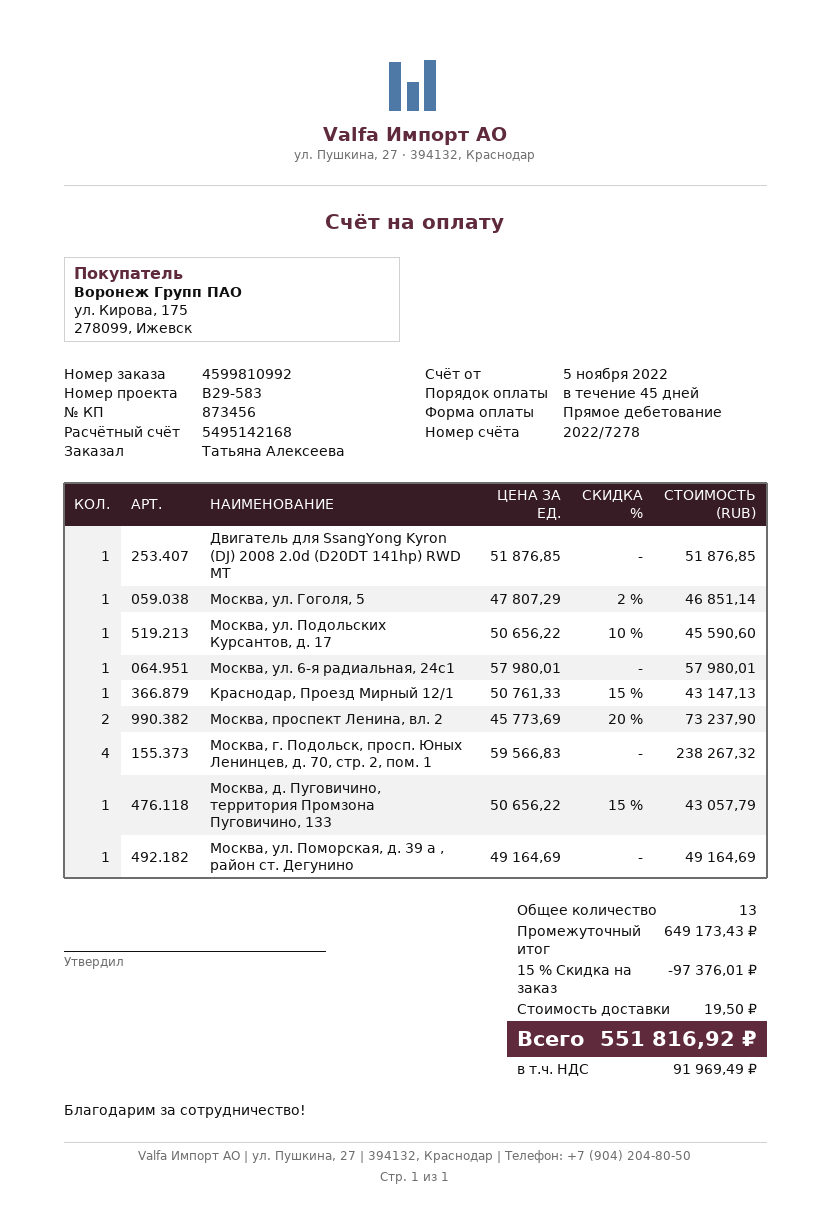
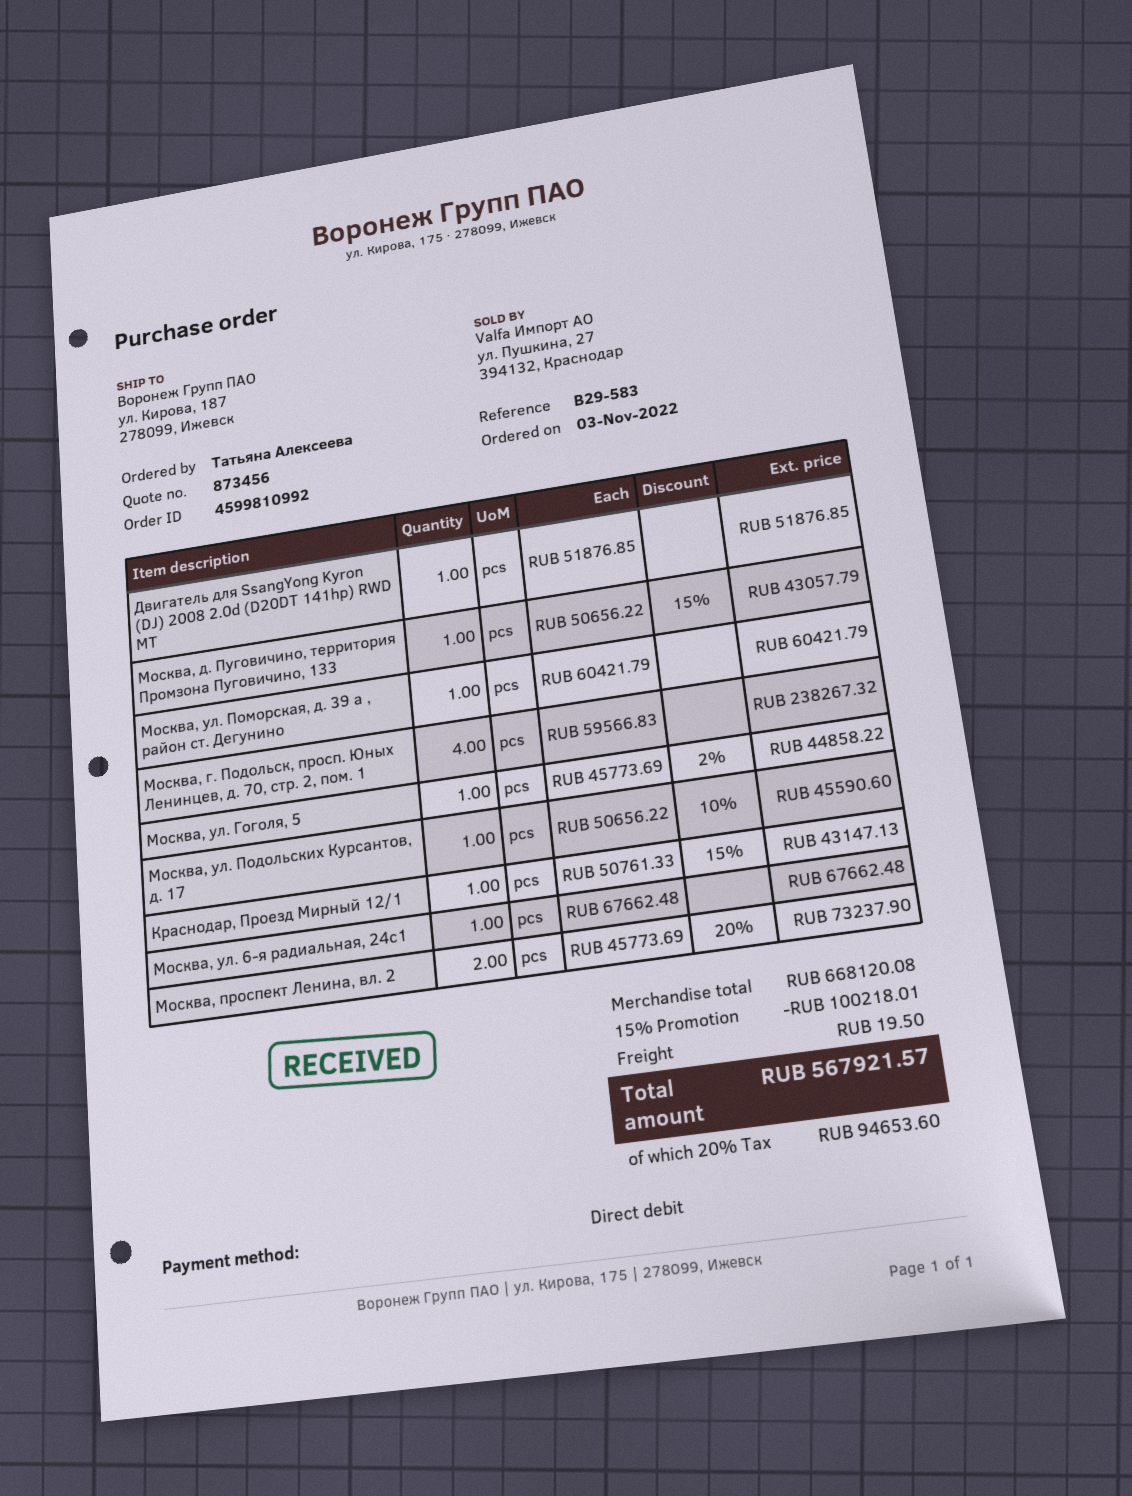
Москва, ул. Гоголя, 5: 1 x 47807.29 - 2% = 46851.14 -> 1 x 45773.69 - 2% = 44858.22
Москва, ул. 6-я радиальная, 24с1: 1 x 57980.01 = 57980.01 -> 1 x 67662.48 = 67662.48
Москва, ул. Поморская, д. 39 а , район ст. Дегунино: 1 x 49164.69 = 49164.69 -> 1 x 60421.79 = 60421.79
subtotal: 649173.43 -> 668120.08
discount: 15% = 97376.01 -> 15% = 100218.01
tax: 91969.49 -> 94653.60
total: 551816.92 -> 567921.57

